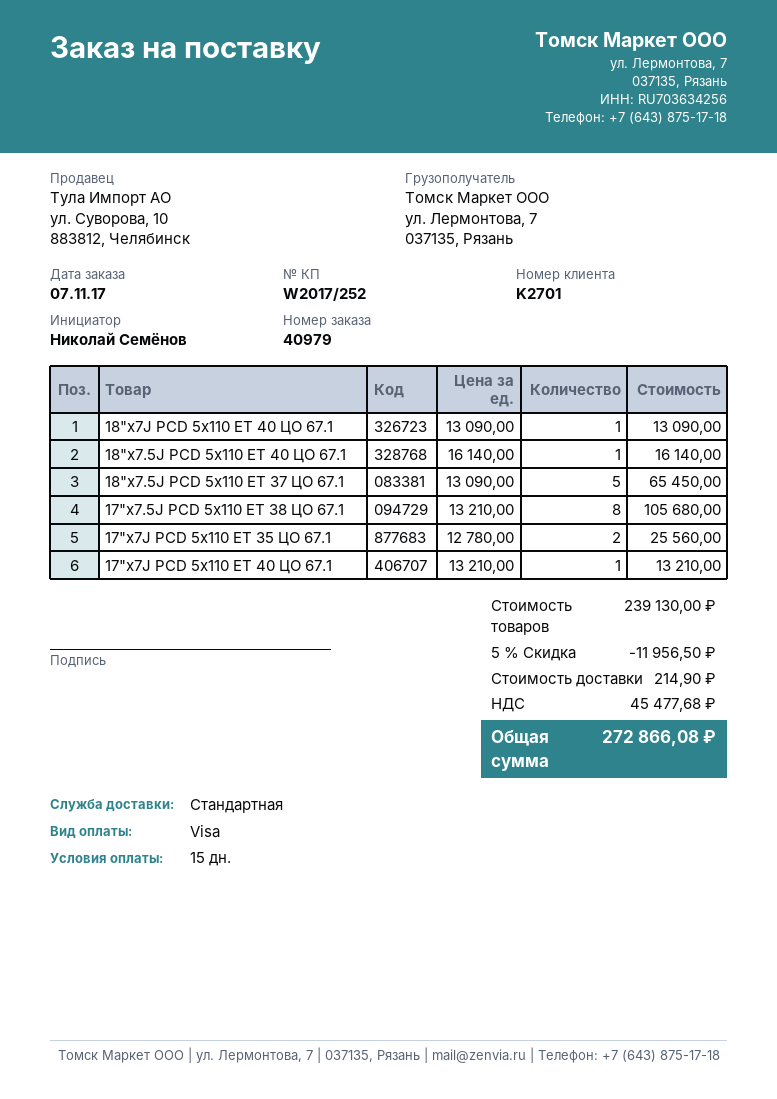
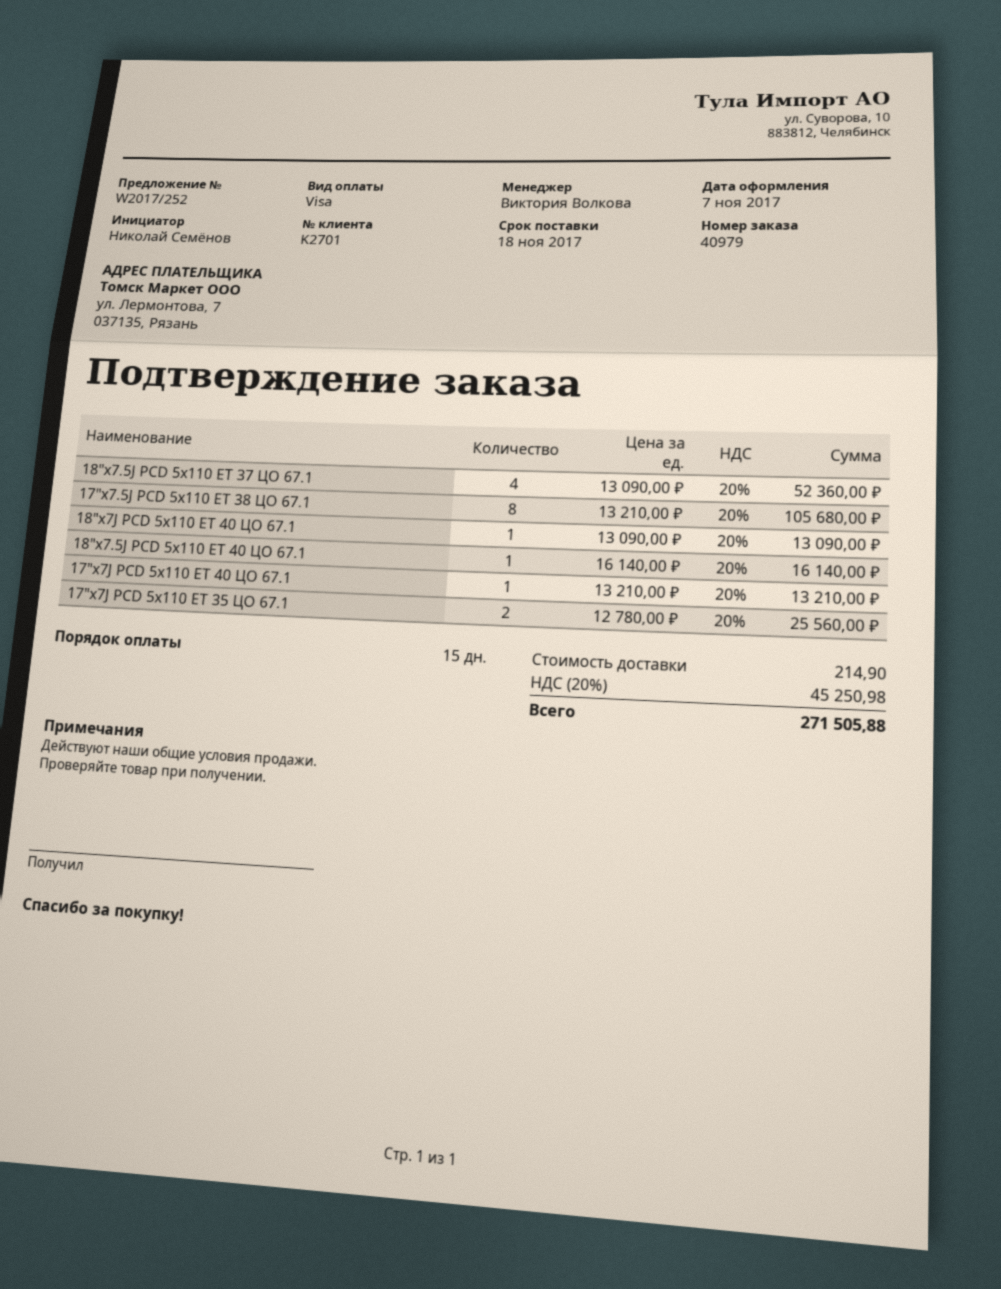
18"x7.5J PCD 5x110 ЕТ 37 ЦО 67.1: 5 x 13090.00 = 65450.00 -> 4 x 13090.00 = 52360.00
discount: 5% = 11956.50 -> none
tax: 45477.68 -> 45250.98
total: 272866.08 -> 271505.88

